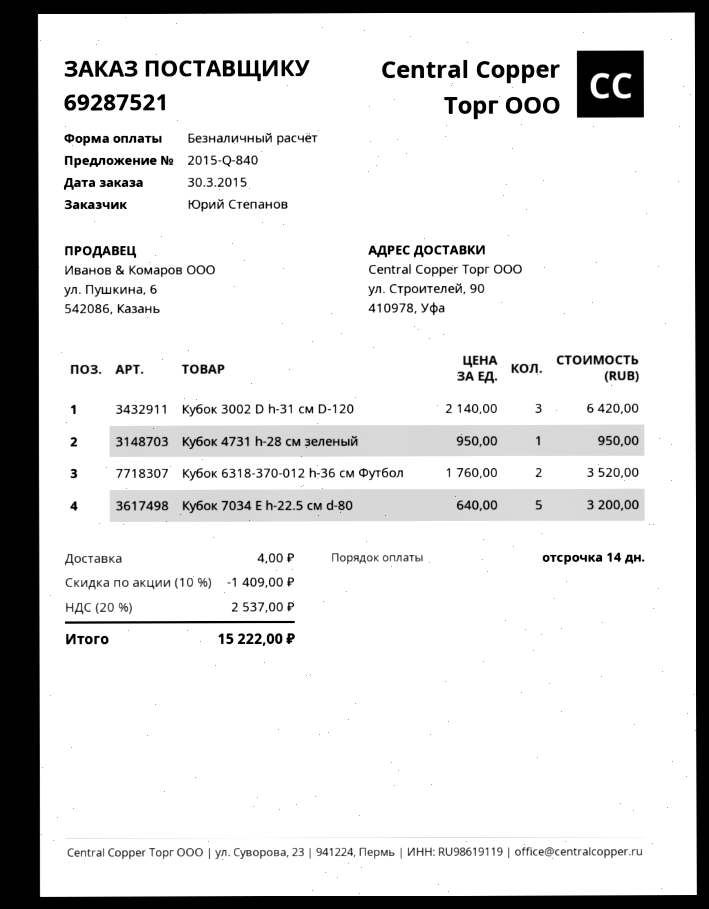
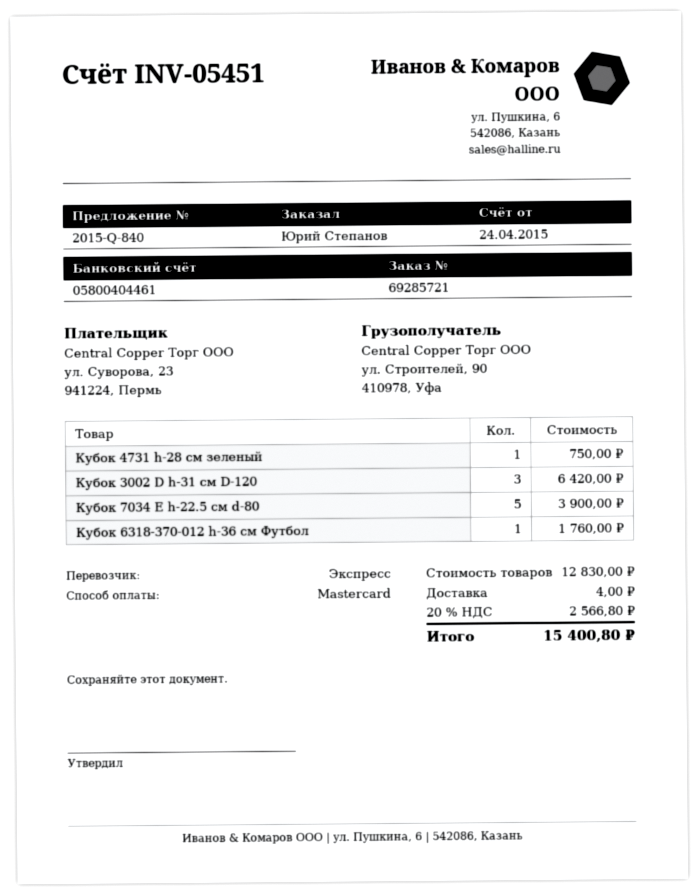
order number: 69287521 -> 69285721
payment method: bank transfer -> Mastercard
Кубок 4731 h-28 см зеленый: 1 for 950.00 -> 1 for 750.00
Кубок 6318-370-012 h-36 см Футбол: 2 for 3520.00 -> 1 for 1760.00
Кубок 7034 E h-22.5 см d-80: 5 for 3200.00 -> 5 for 3900.00
discount: 10% = 1409.00 -> none
tax: 20% = 2537.00 -> 20% = 2566.80
total: 15222.00 -> 15400.80

